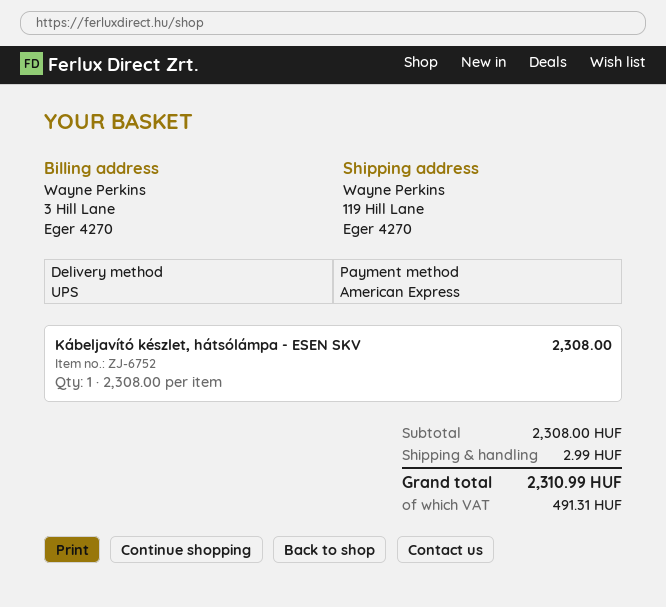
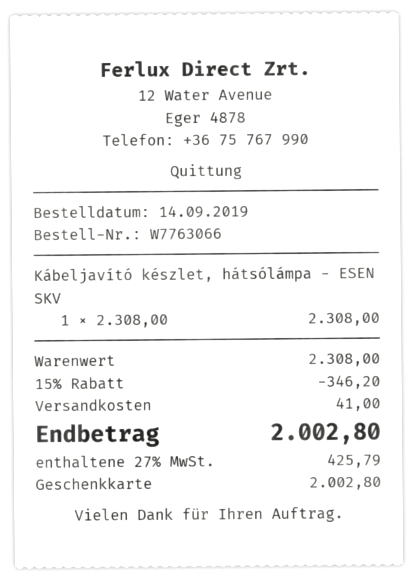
payment method: American Express -> gift card
discount: none -> 15% = 346.20
shipping: 2.99 -> 41.00
tax: 491.31 -> 425.79
total: 2310.99 -> 2002.80

